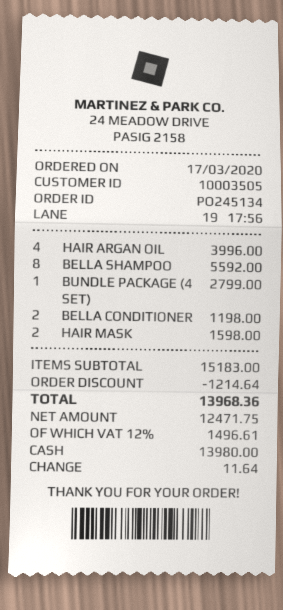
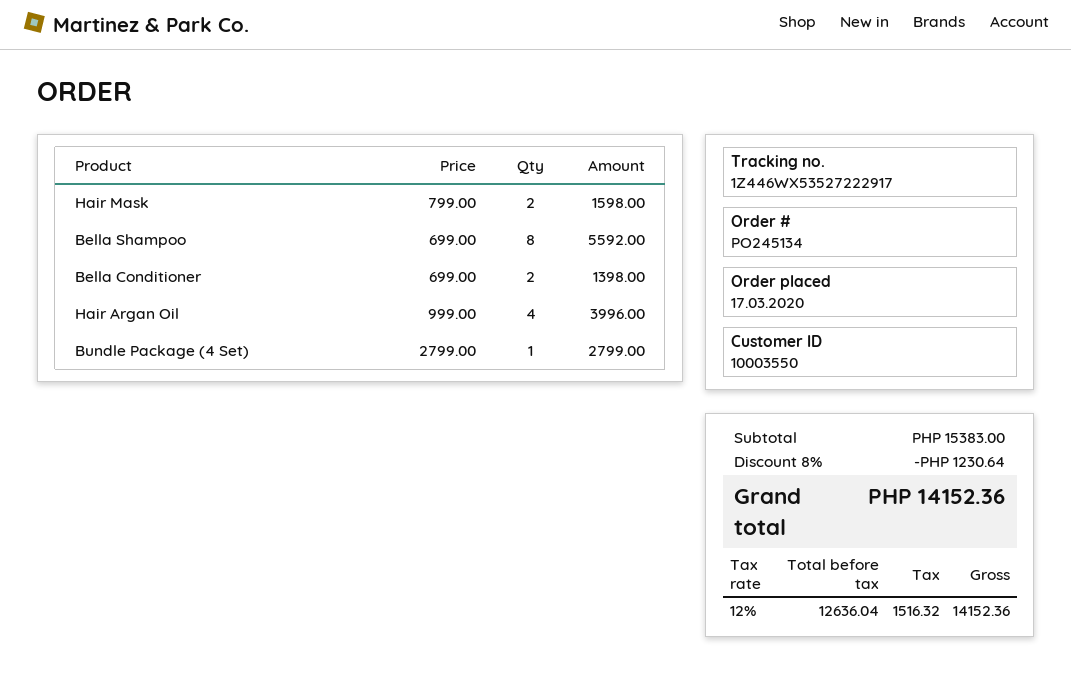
customer number: 10003505 -> 10003550
BELLA CONDITIONER: 2 for 1198.00 -> 2 for 1398.00
subtotal: 15183.00 -> 15383.00
discount: 1214.64 -> 1230.64
net: 12471.75 -> 12636.04
tax: 12% = 1496.61 -> 12% = 1516.32
total: 13968.36 -> 14152.36

